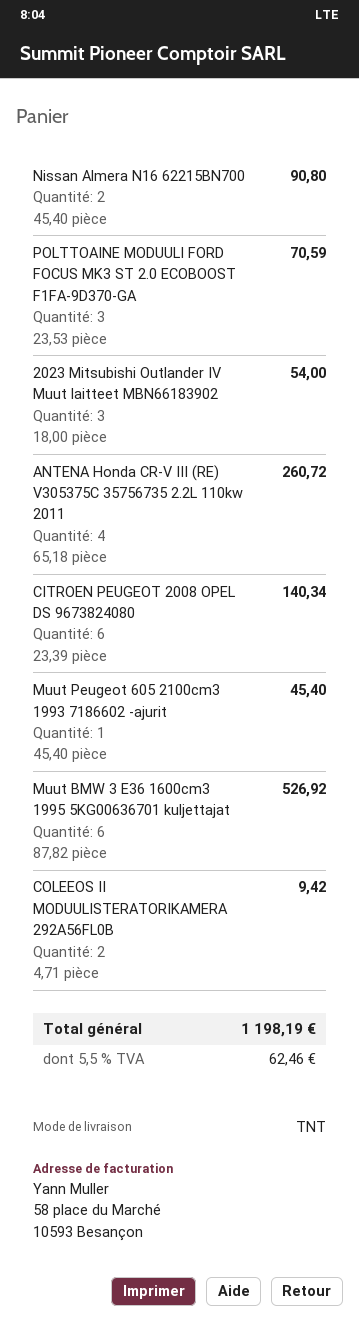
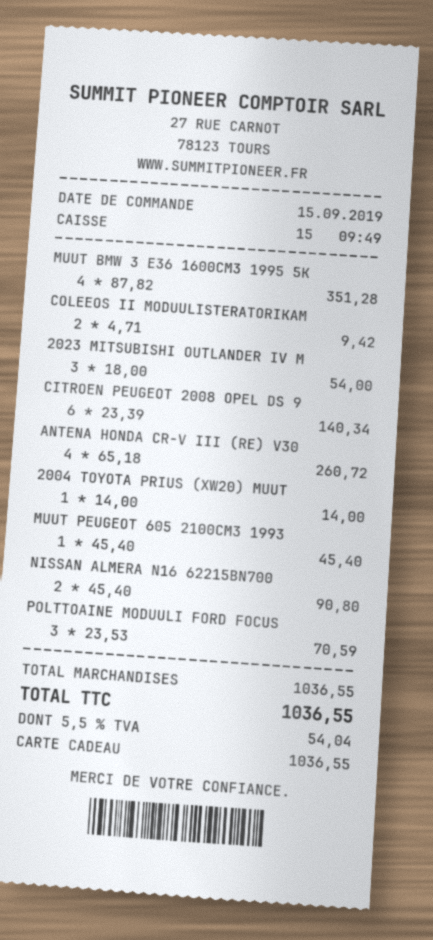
Muut BMW 3 E36 1600cm3 1995 5KG00636701 kuljettajat: 6 x 87.82 = 526.92 -> 4 x 87.82 = 351.28
2004 TOYOTA PRIUS (XW20) MUUT: none -> 1 x 14.00 = 14.00
tax: 5.5% = 62.46 -> 5.5% = 54.04
total: 1198.19 -> 1036.55

